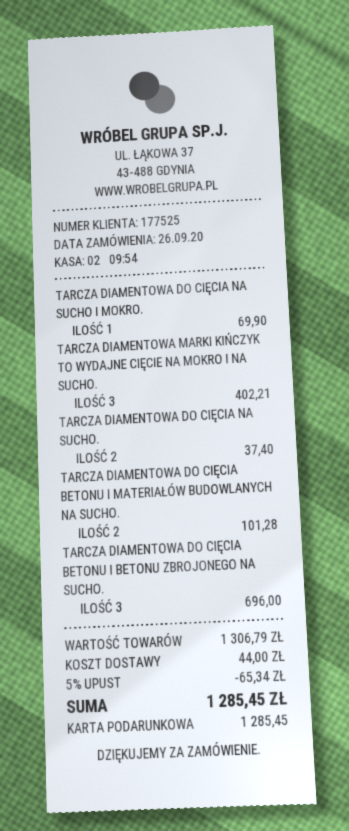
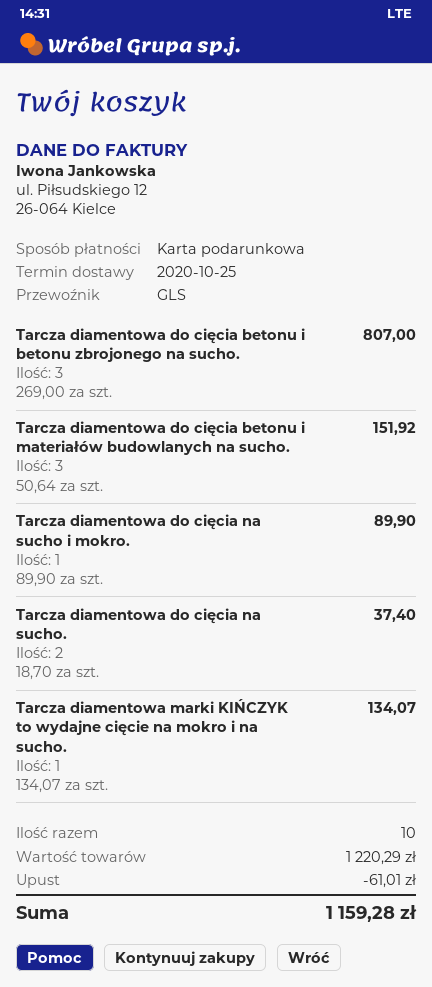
TARCZA DIAMENTOWA DO CIĘCIA NA SUCHO I MOKRO.: 1 for 69.90 -> 1 for 89.90
TARCZA DIAMENTOWA MARKI KIŃCZYK TO WYDAJNE CIĘCIE NA MOKRO I NA SUCHO.: 3 for 402.21 -> 1 for 134.07
TARCZA DIAMENTOWA DO CIĘCIA BETONU I MATERIAŁÓW BUDOWLANYCH NA SUCHO.: 2 for 101.28 -> 3 for 151.92
TARCZA DIAMENTOWA DO CIĘCIA BETONU I BETONU ZBROJONEGO NA SUCHO.: 3 for 696.00 -> 3 for 807.00
subtotal: 1306.79 -> 1220.29
discount: 65.34 -> 61.01
shipping: 44.00 -> none
total: 1285.45 -> 1159.28

